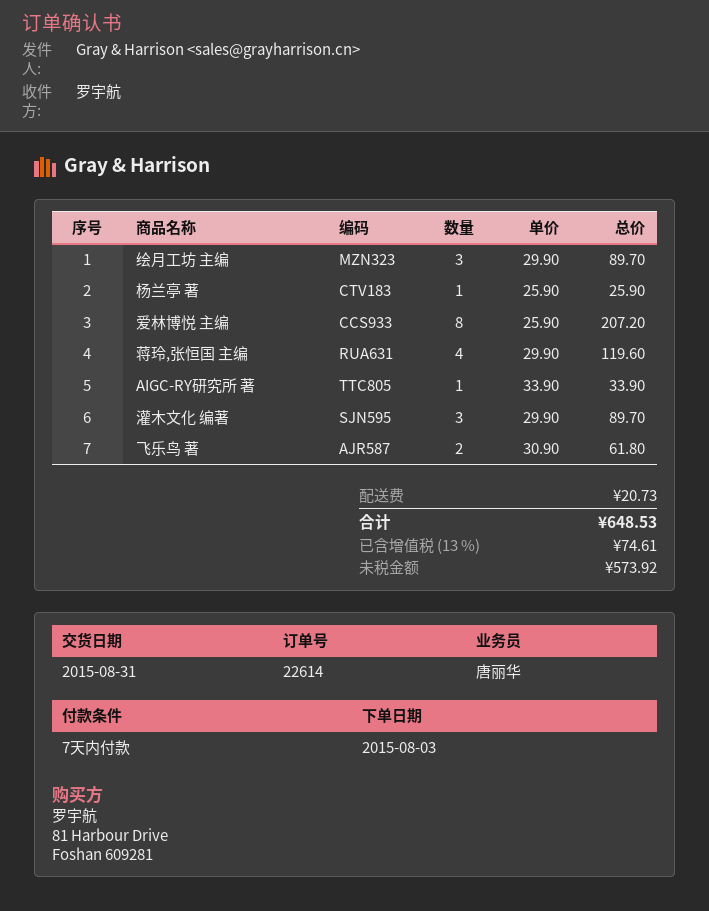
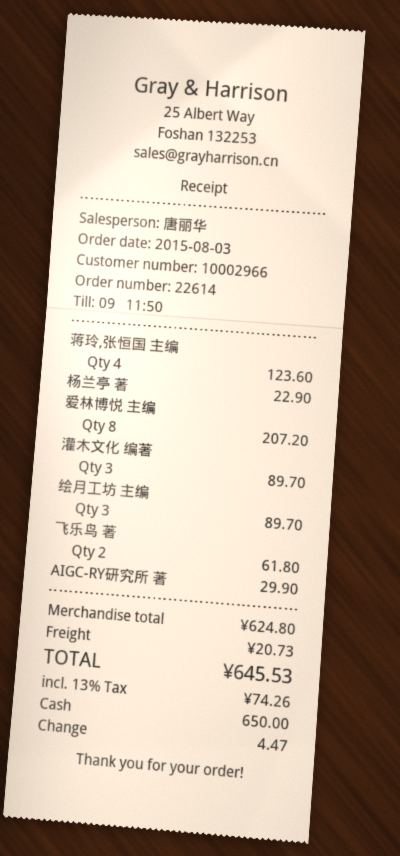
杨兰亭 著: 1 for 25.90 -> 1 for 22.90
蒋玲,张恒国 主编: 4 for 119.60 -> 4 for 123.60
AIGC-RY研究所 著: 1 for 33.90 -> 1 for 29.90
tax: 13% = 74.61 -> 13% = 74.26
total: 648.53 -> 645.53

